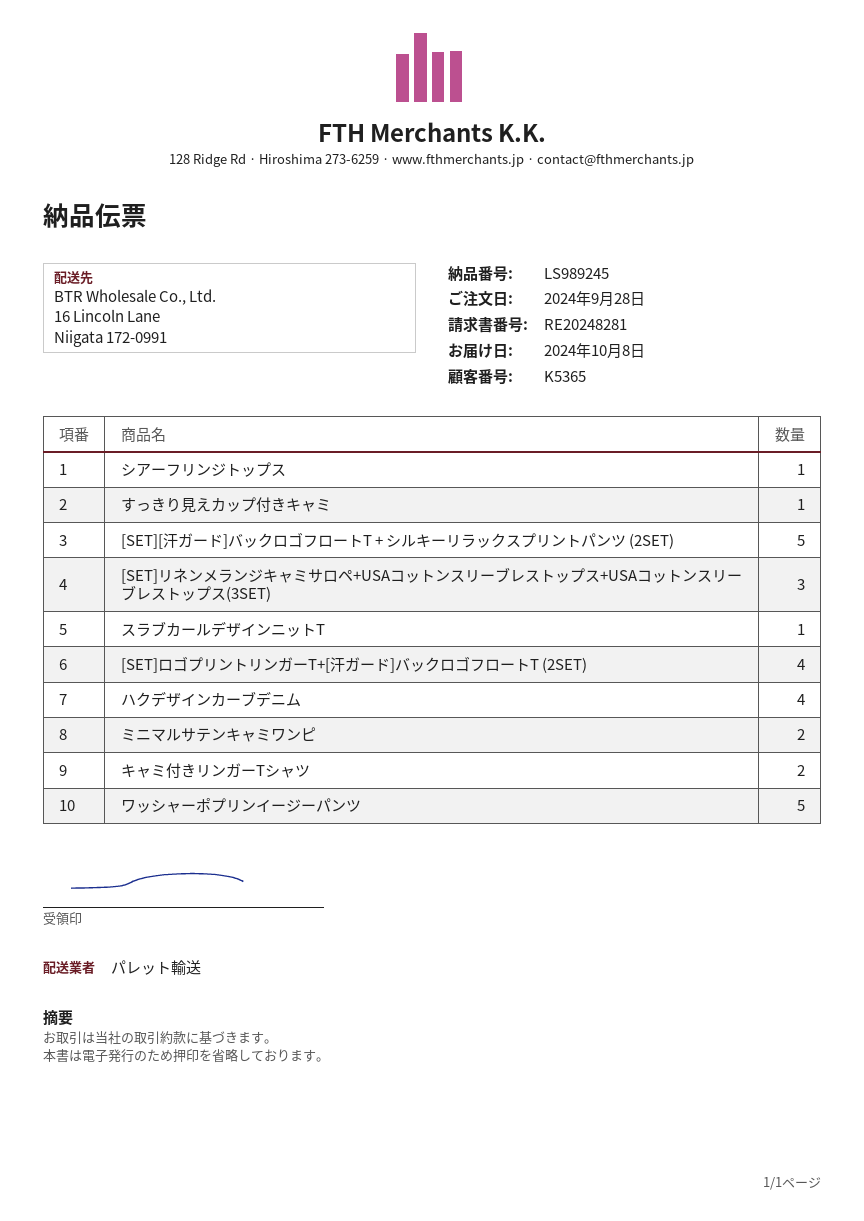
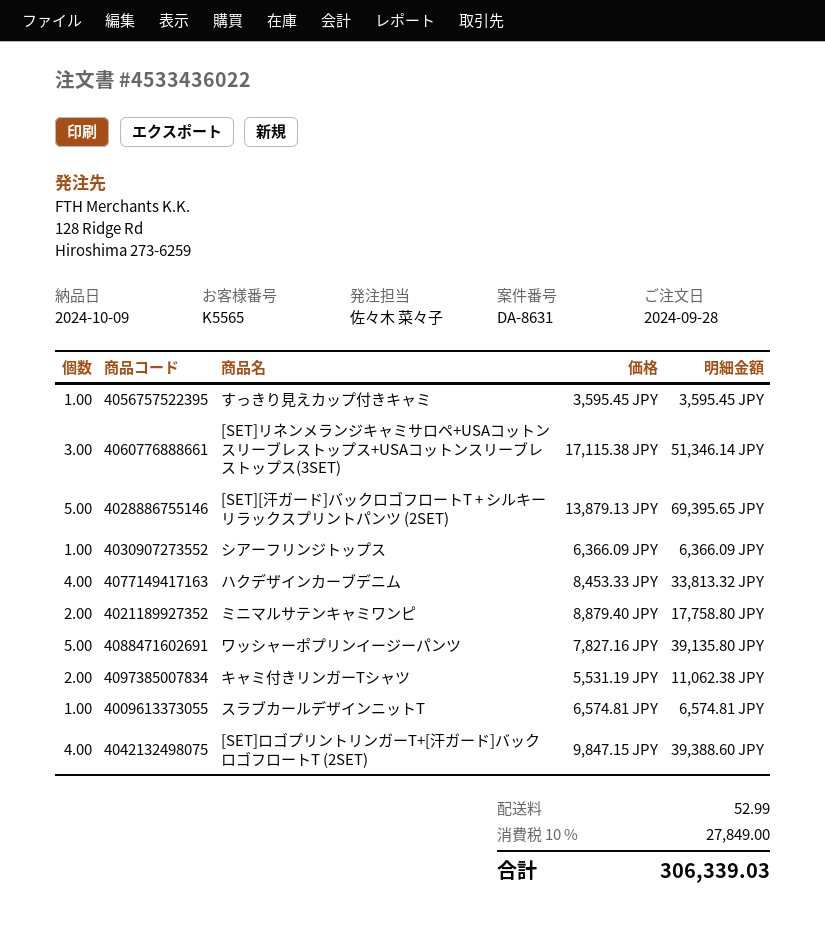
delivery date: 2024-10-08 -> 2024-10-09
customer number: K5365 -> K5565

